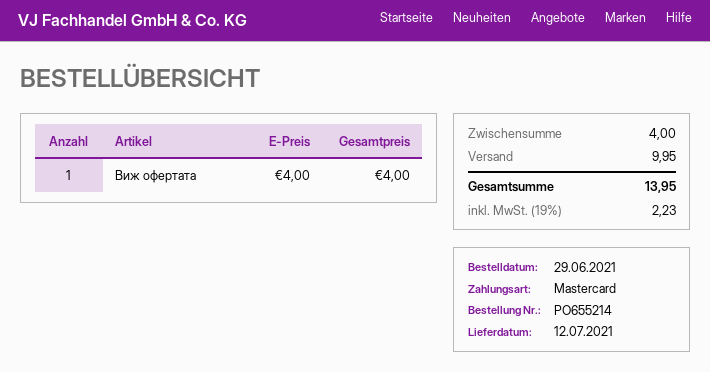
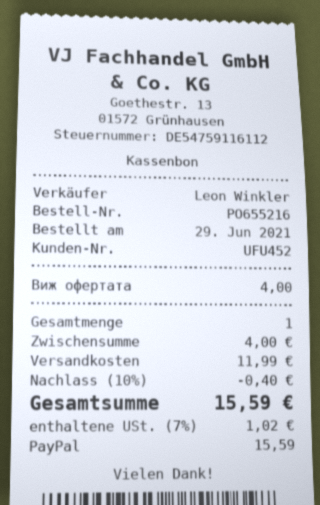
order number: PO655214 -> PO655216
payment method: Mastercard -> PayPal
discount: none -> 10% = 0.40
shipping: 9.95 -> 11.99
tax: 19% = 2.23 -> 7% = 1.02
total: 13.95 -> 15.59

